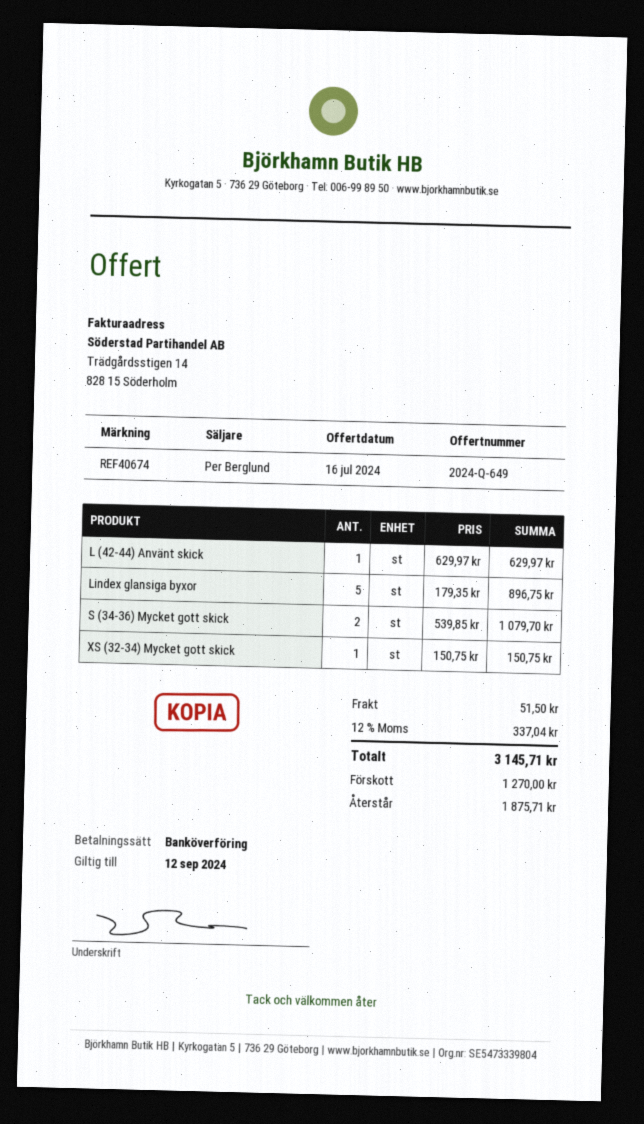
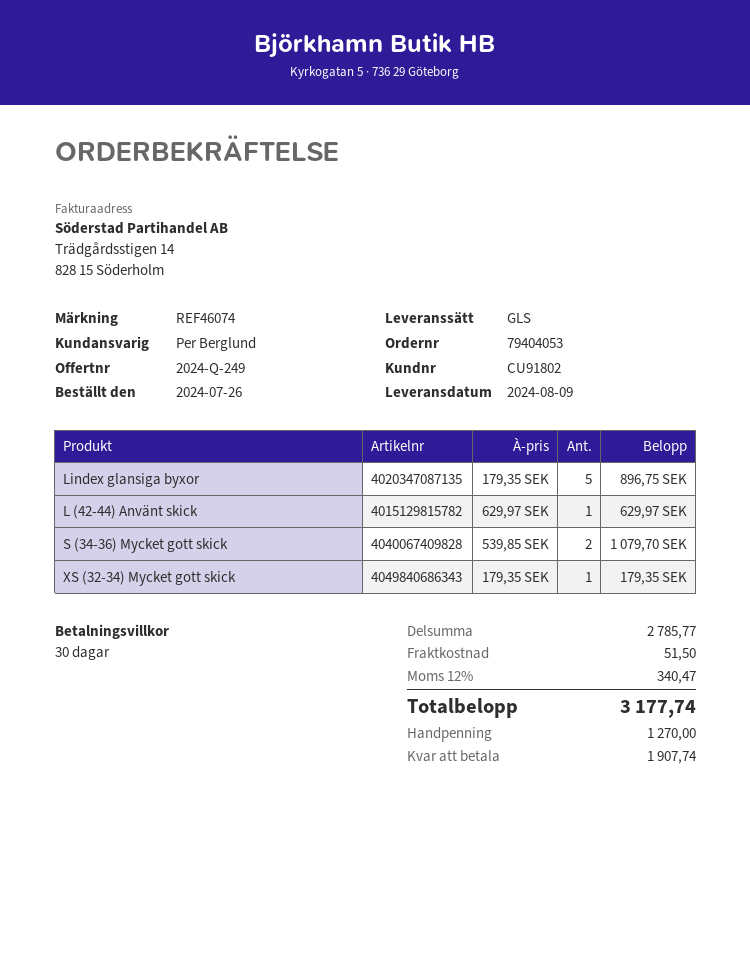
quote number: 2024-Q-649 -> 2024-Q-249
reference: REF40674 -> REF46074
XS (32-34) Mycket gott skick: 1 x 150.75 = 150.75 -> 1 x 179.35 = 179.35
tax: 12% = 337.04 -> 12% = 340.47
total: 3145.71 -> 3177.74
balance: 1875.71 -> 1907.74

